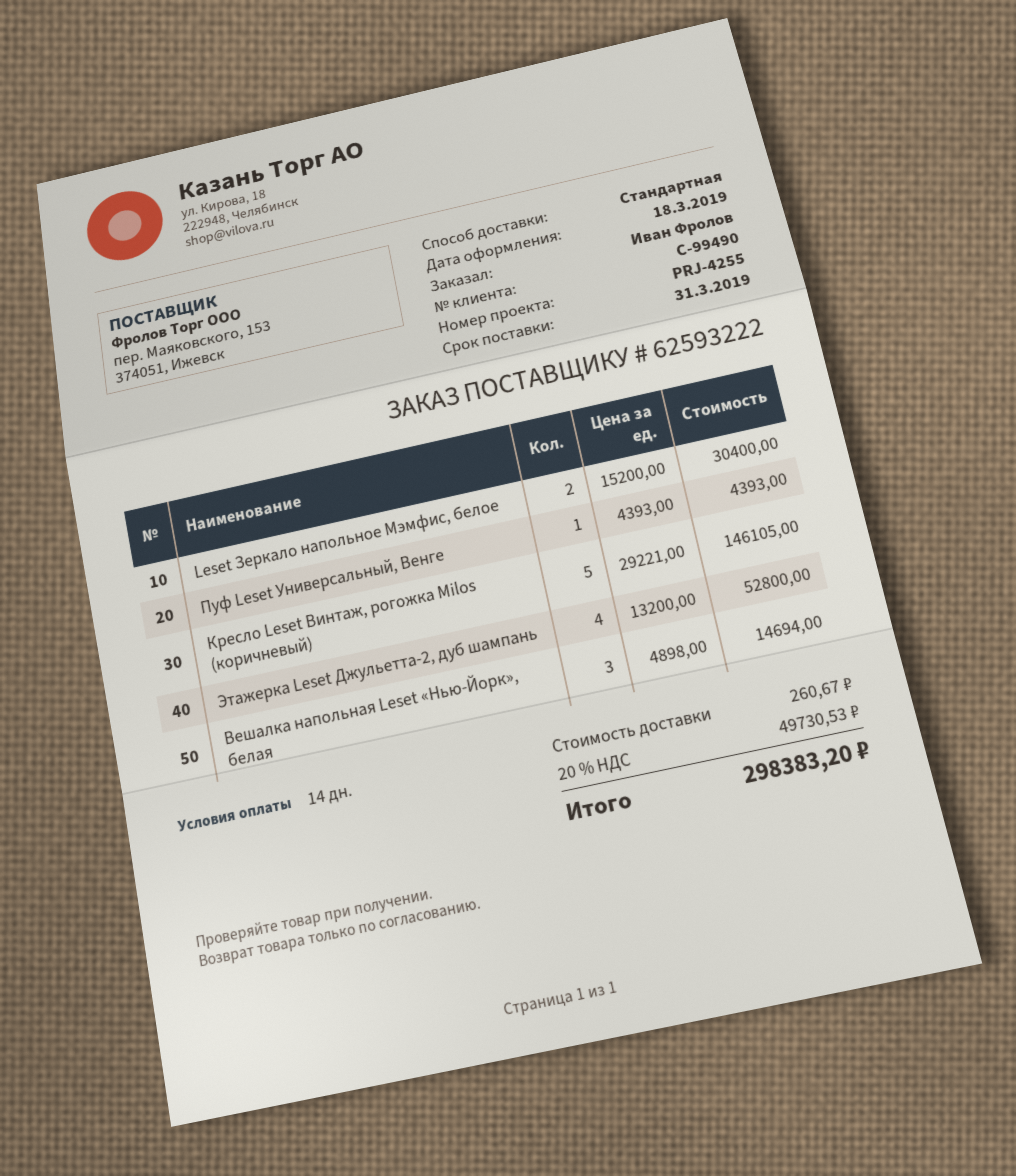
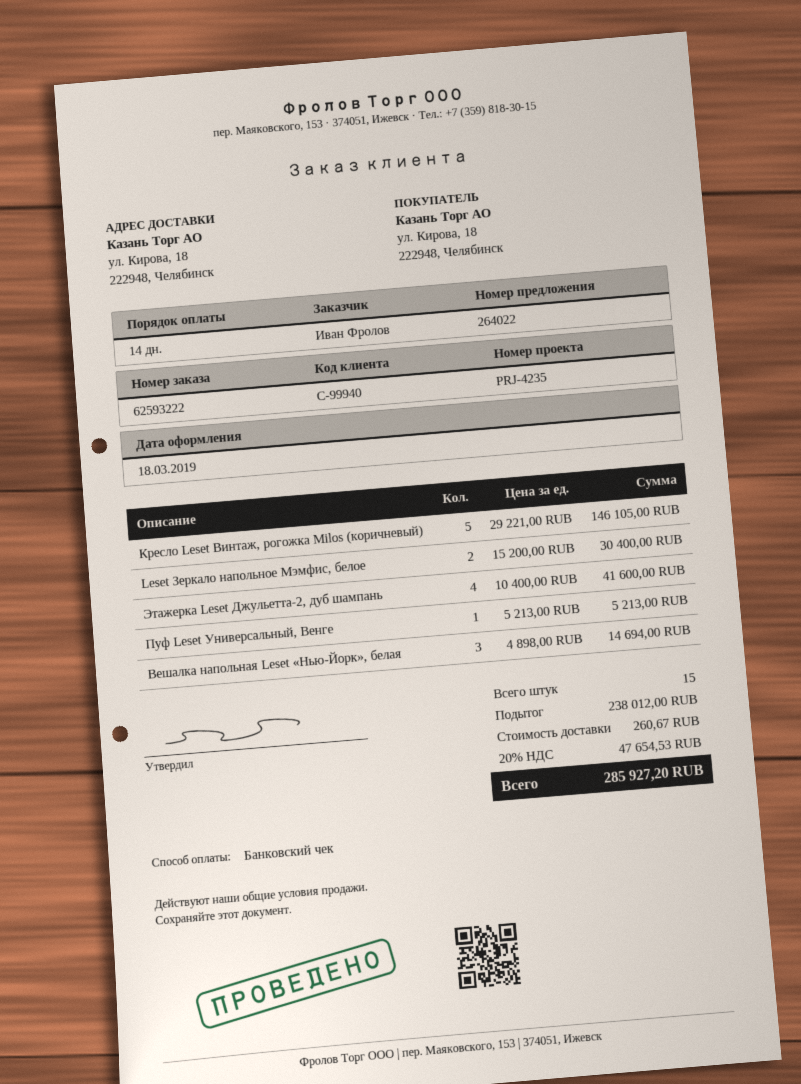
customer number: C-99490 -> C-99940
reference: PRJ-4255 -> PRJ-4235
Пуф Leset Универсальный, Венге: 1 x 4393.00 = 4393.00 -> 1 x 5213.00 = 5213.00
Этажерка Leset Джульетта-2, дуб шампань: 4 x 13200.00 = 52800.00 -> 4 x 10400.00 = 41600.00
tax: 20% = 49730.53 -> 20% = 47654.53
total: 298383.20 -> 285927.20

